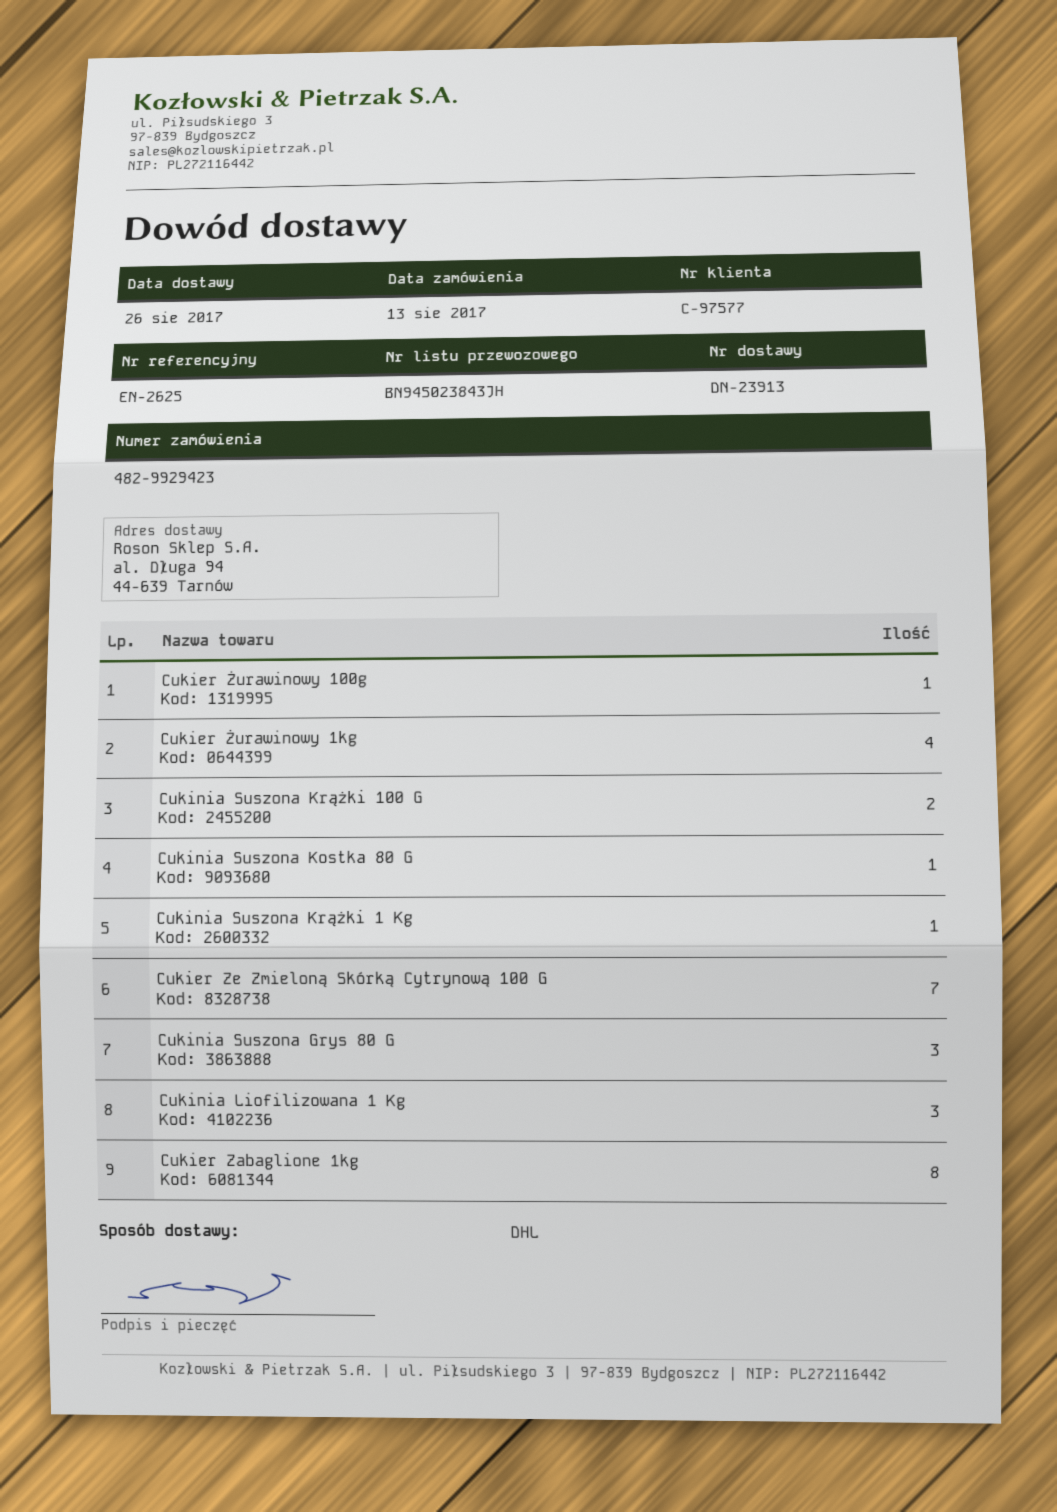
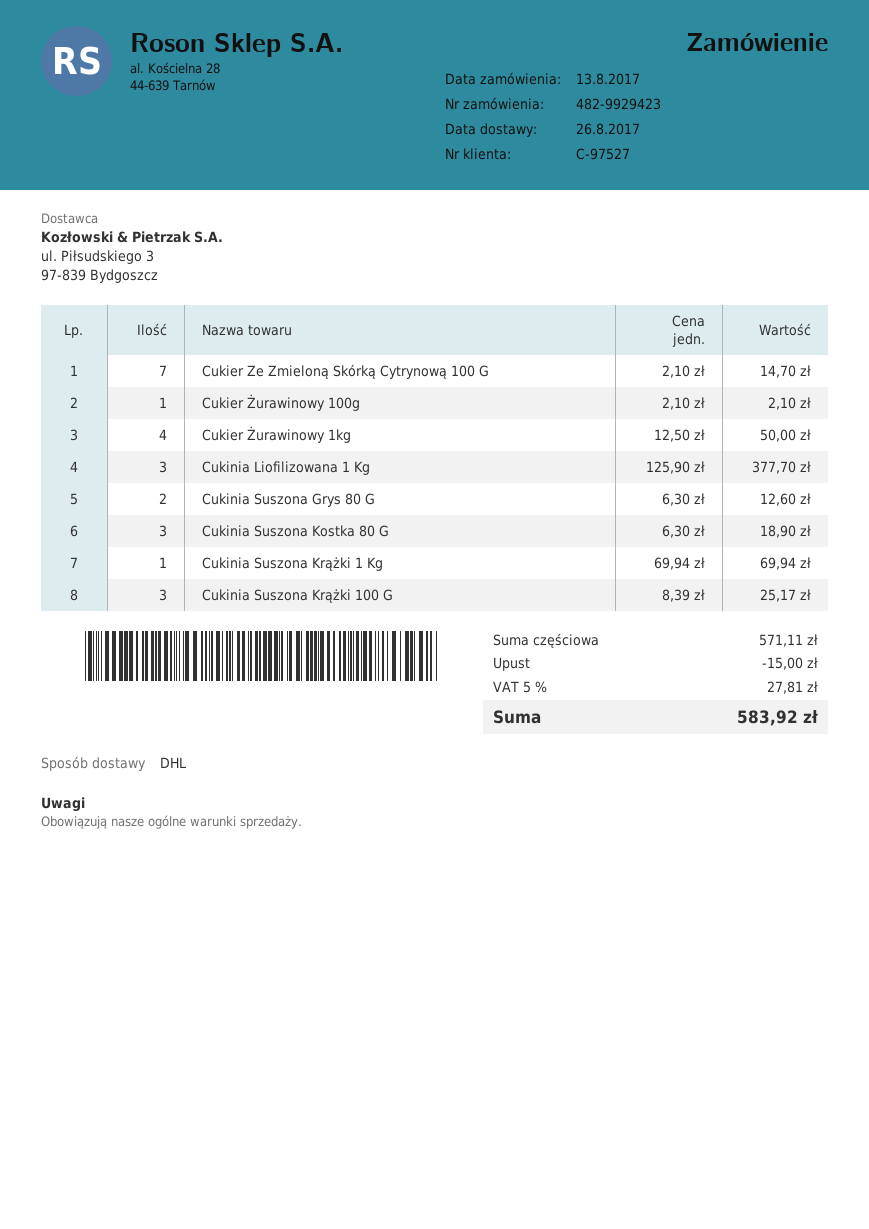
customer number: C-97577 -> C-97527
Cukinia Suszona Krążki 100 G: 2 -> 3
Cukinia Suszona Kostka 80 G: 1 -> 3
Cukinia Suszona Grys 80 G: 3 -> 2
Cukier Zabaglione 1kg: 8 -> none

